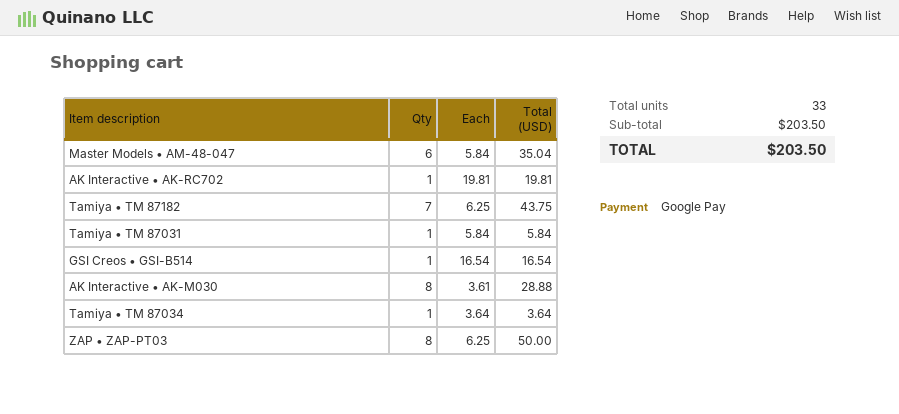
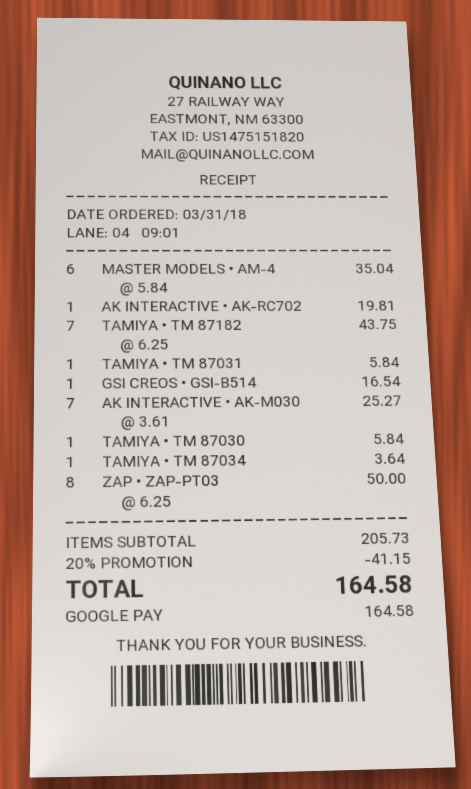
AK Interactive • AK-M030: 8 x 3.61 = 28.88 -> 7 x 3.61 = 25.27
TAMIYA • TM 87030: none -> 1 x 5.84 = 5.84
subtotal: 203.50 -> 205.73
discount: none -> 20% = 41.15
total: 203.50 -> 164.58

